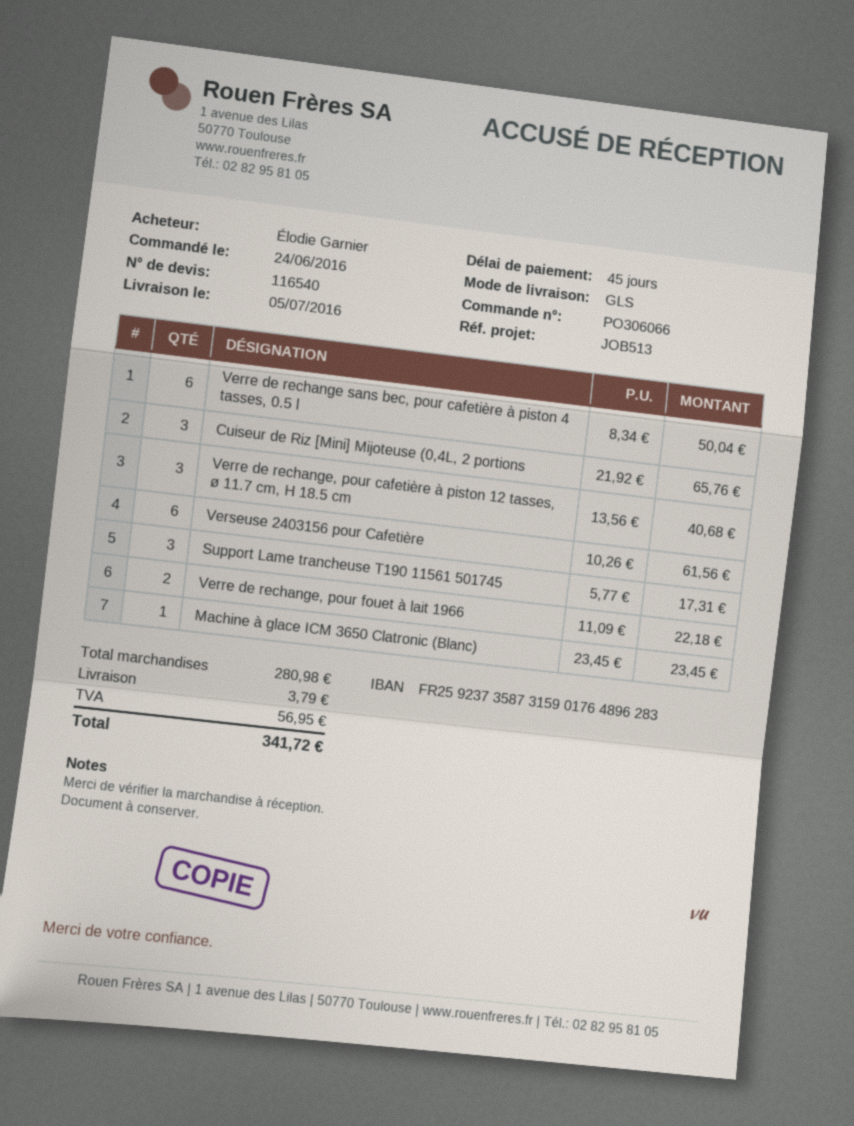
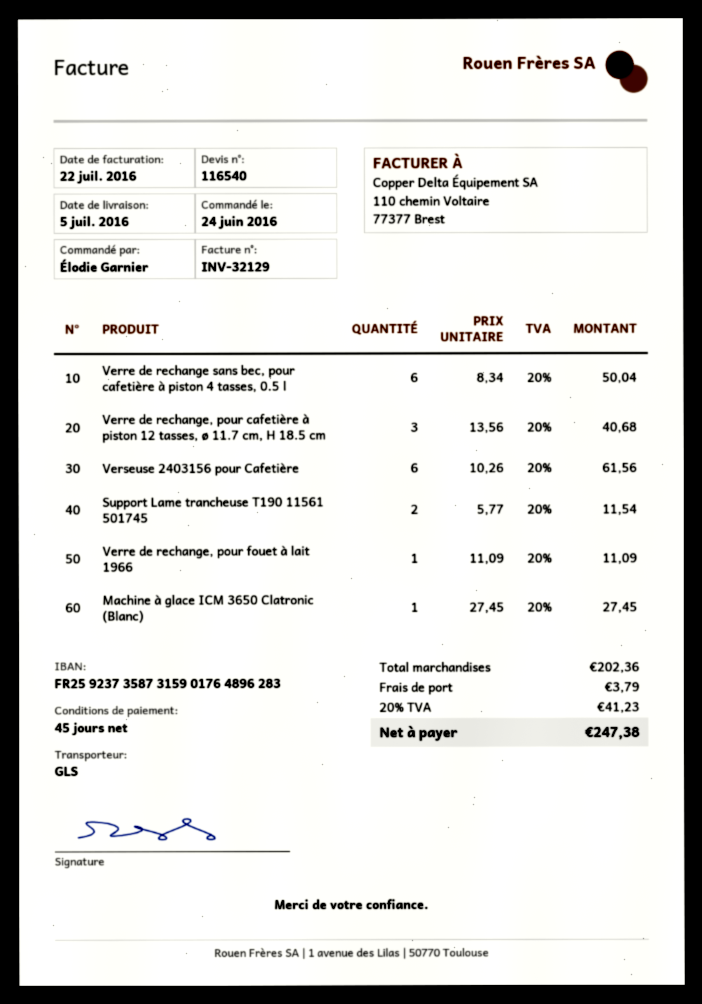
Cuiseur de Riz [Mini] Mijoteuse (0,4L, 2 portions: 3 x 21.92 = 65.76 -> none
Support Lame trancheuse T190 11561 501745: 3 x 5.77 = 17.31 -> 2 x 5.77 = 11.54
Verre de rechange, pour fouet à lait 1966: 2 x 11.09 = 22.18 -> 1 x 11.09 = 11.09
Machine à glace ICM 3650 Clatronic (Blanc): 1 x 23.45 = 23.45 -> 1 x 27.45 = 27.45
subtotal: 280.98 -> 202.36
tax: 56.95 -> 41.23
total: 341.72 -> 247.38

